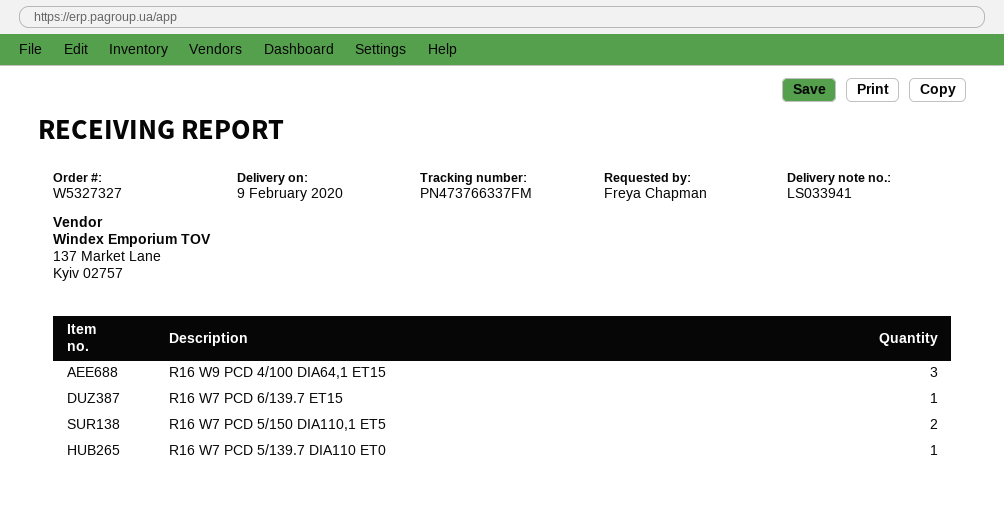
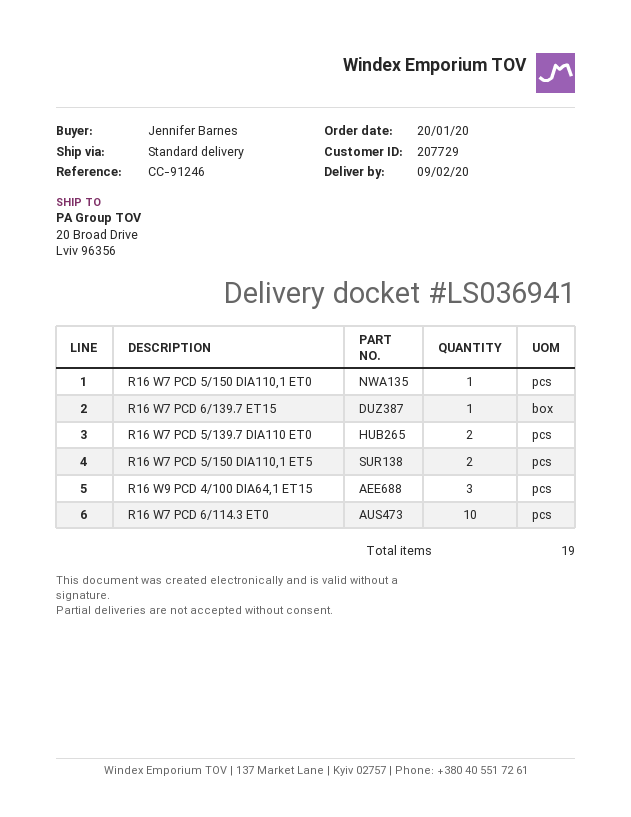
delivery note number: LS033941 -> LS036941
ordered by: Freya Chapman -> Jennifer Barnes
R16 W7 PCD 5/139.7 DIA110 ET0: 1 -> 2
R16 W7 PCD 5/150 DIA110,1 ET0: none -> 1
R16 W7 PCD 6/114.3 ET0: none -> 10

